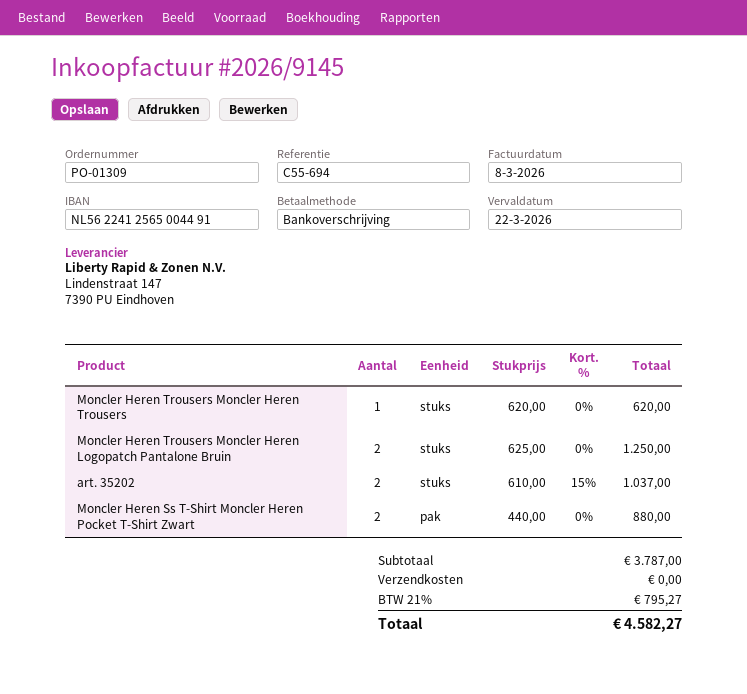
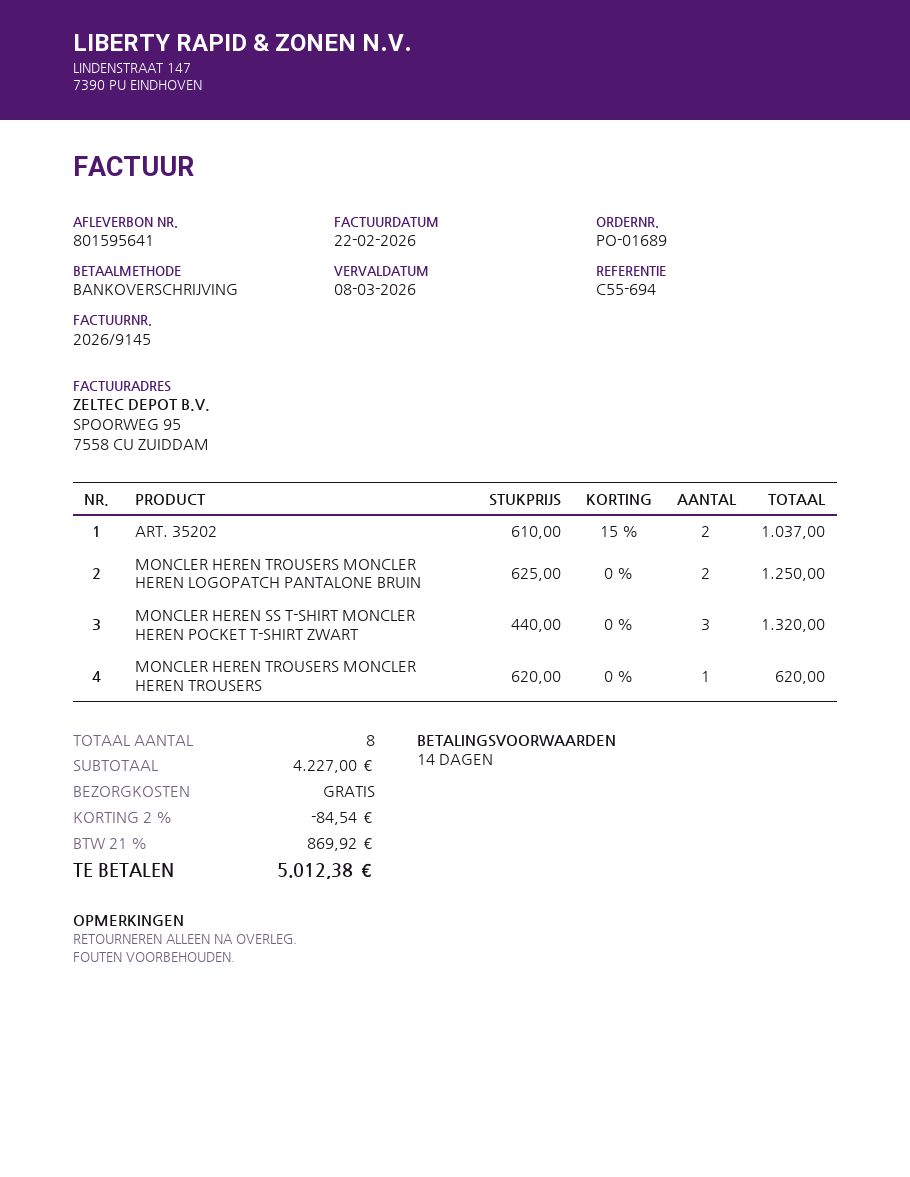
order number: PO-01309 -> PO-01689
invoice date: 2026-03-08 -> 2026-02-22
due date: 2026-03-22 -> 2026-03-08
Moncler Heren Ss T-Shirt Moncler Heren Pocket T-Shirt Zwart: 2 x 440.00 = 880.00 -> 3 x 440.00 = 1320.00
subtotal: 3787.00 -> 4227.00
discount: none -> 2% = 84.54
tax: 21% = 795.27 -> 21% = 869.92
total: 4582.27 -> 5012.38

